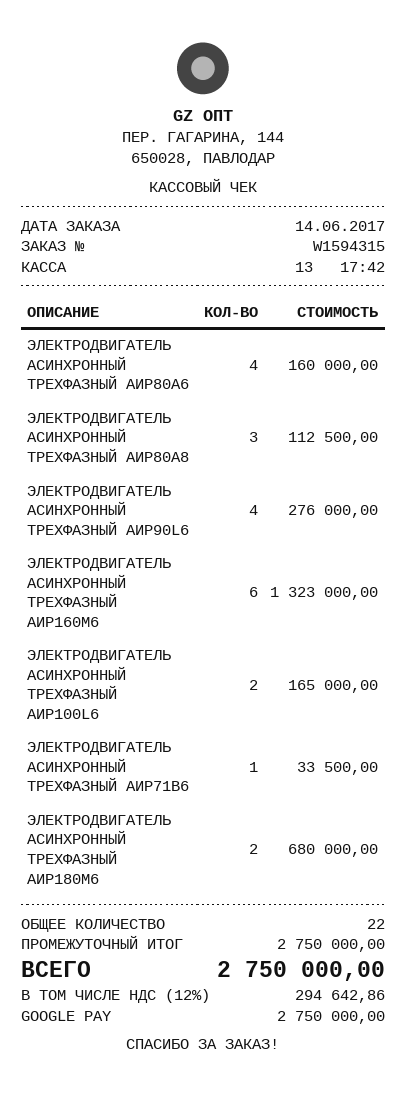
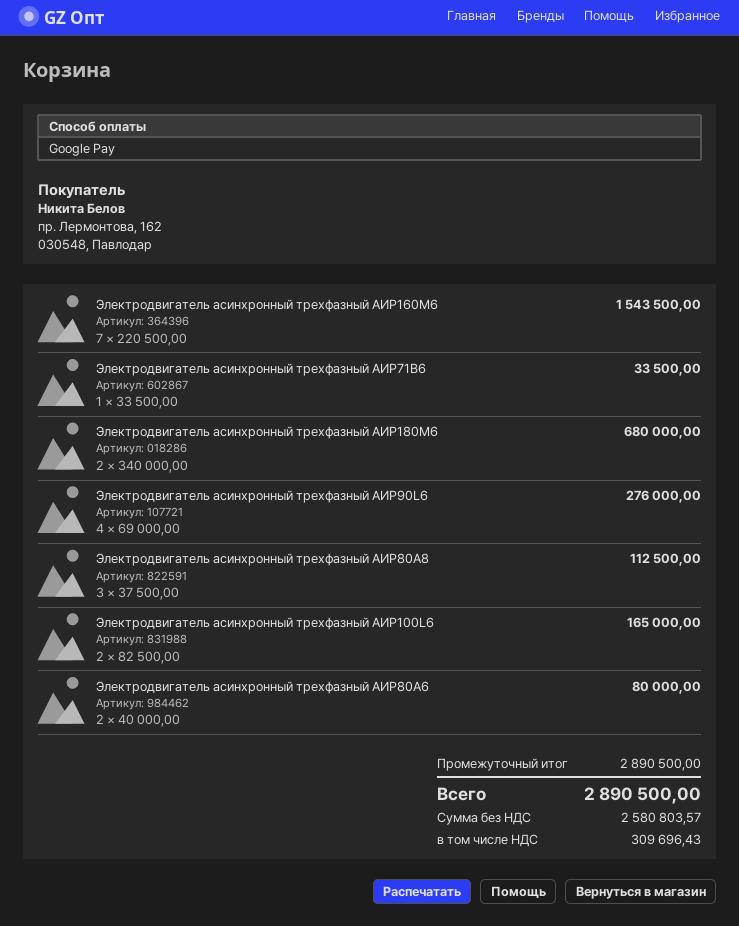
ЭЛЕКТРОДВИГАТЕЛЬ АСИНХРОННЫЙ ТРЕХФАЗНЫЙ АИР80А6: 4 for 160000.00 -> 2 for 80000.00
ЭЛЕКТРОДВИГАТЕЛЬ АСИНХРОННЫЙ ТРЕХФАЗНЫЙ АИР160М6: 6 for 1323000.00 -> 7 for 1543500.00
subtotal: 2750000.00 -> 2890500.00
tax: 294642.86 -> 309696.43
total: 2750000.00 -> 2890500.00

